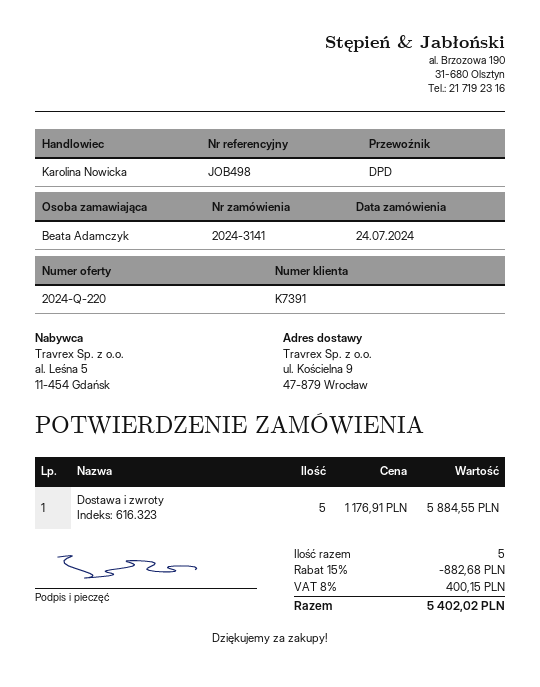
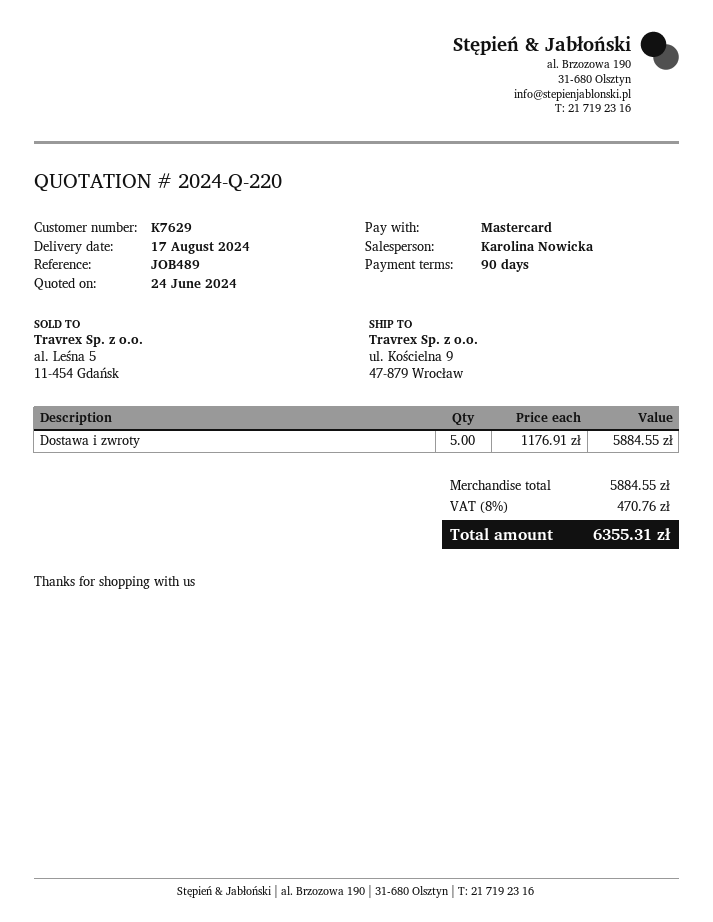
customer number: K7391 -> K7629
reference: JOB498 -> JOB489
discount: 15% = 882.68 -> none
tax: 8% = 400.15 -> 8% = 470.76
total: 5402.02 -> 6355.31

